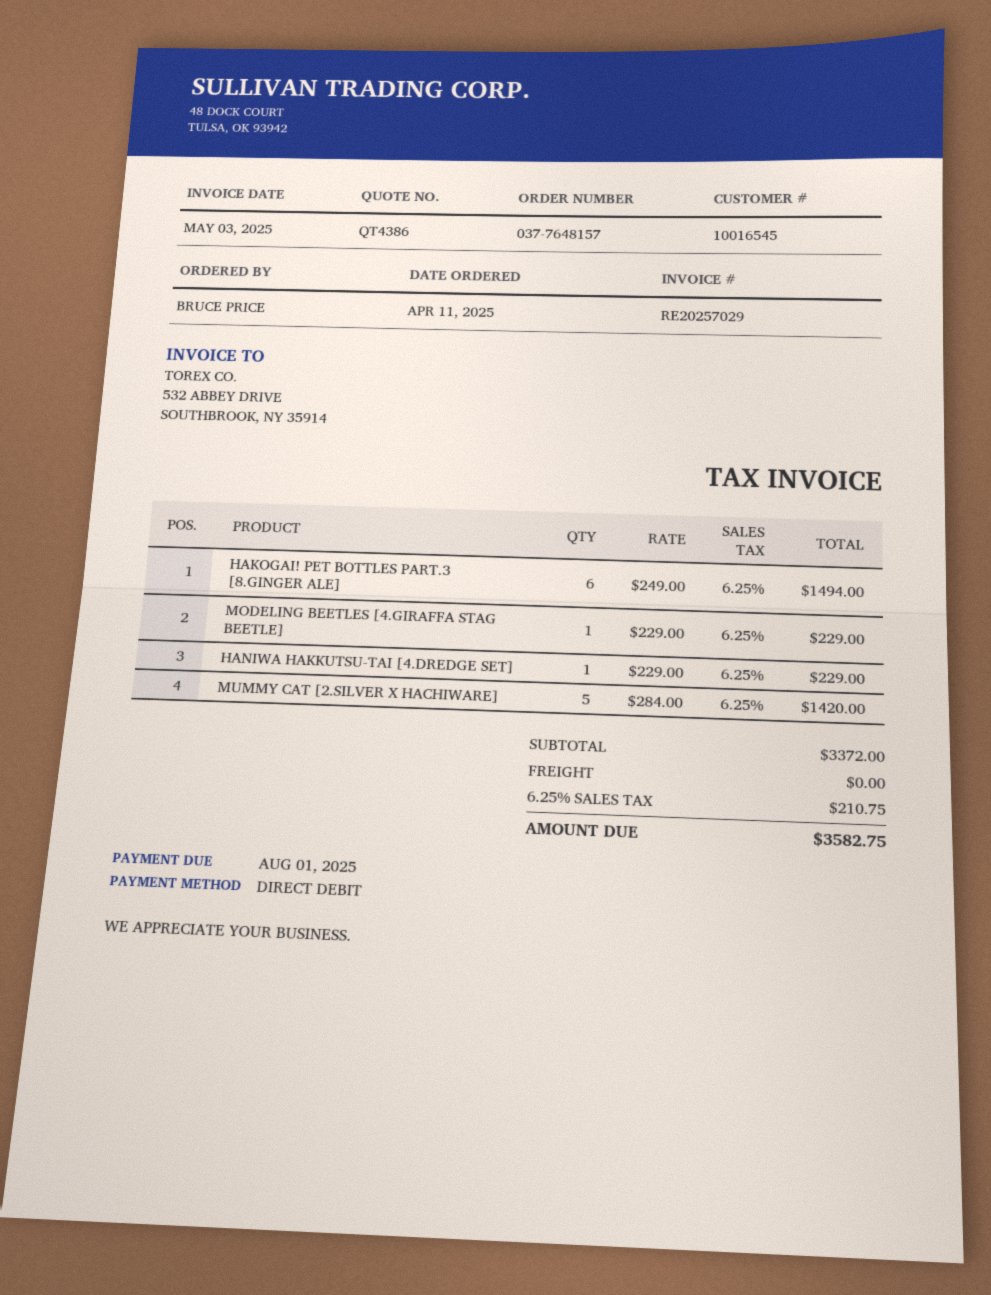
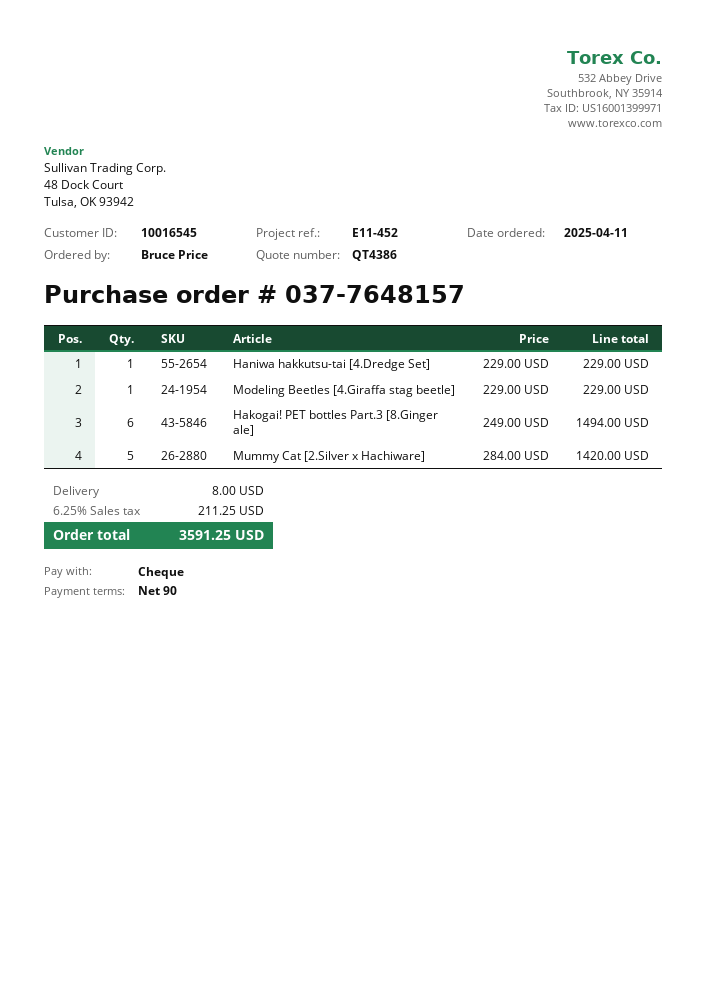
payment method: direct debit -> cheque
shipping: 0.00 -> 8.00
tax: 6.25% = 210.75 -> 6.25% = 211.25
total: 3582.75 -> 3591.25

